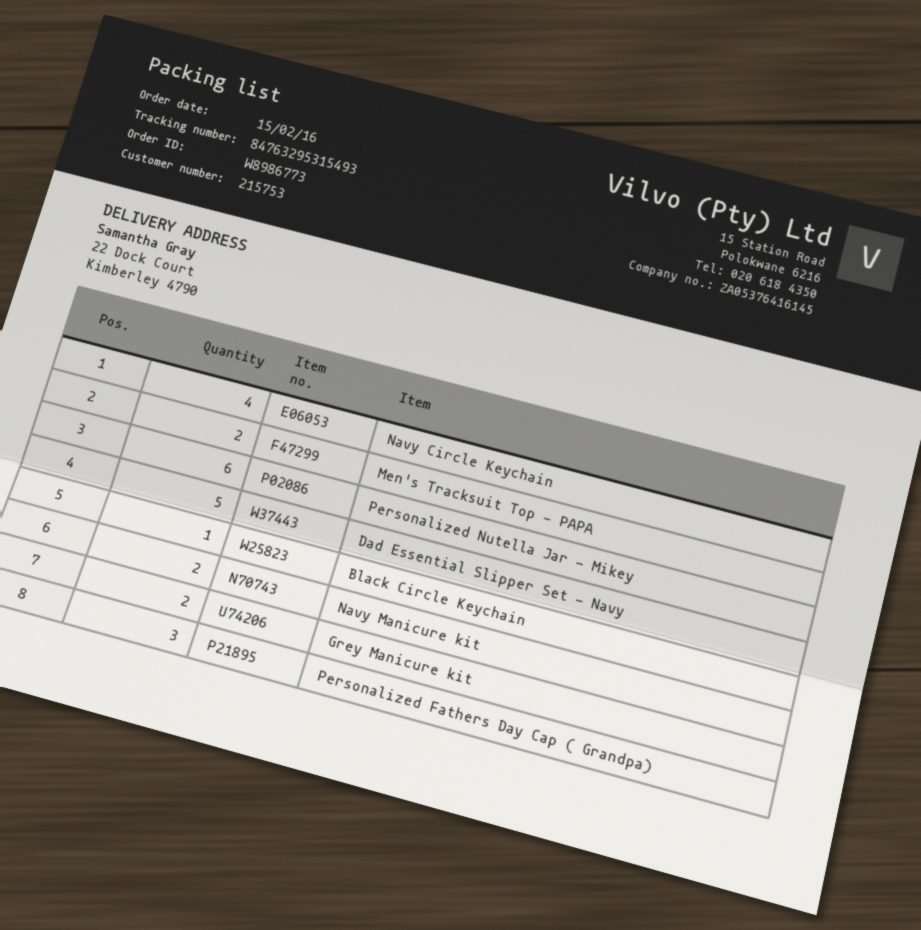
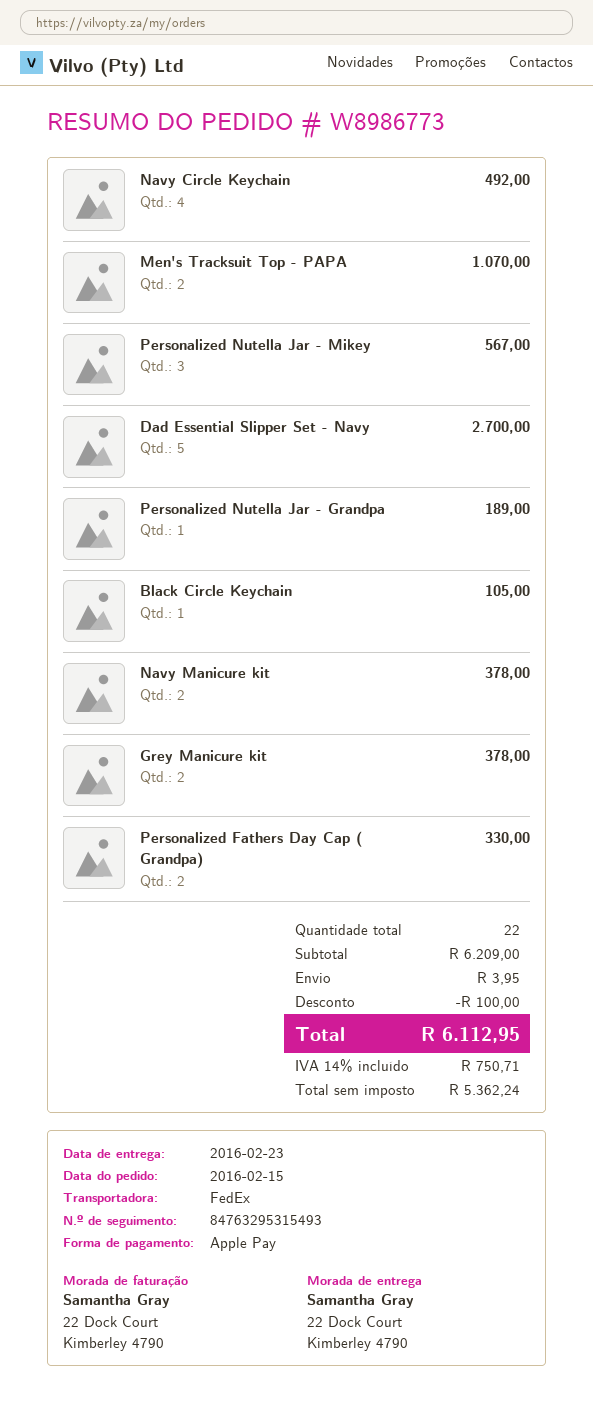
Personalized Nutella Jar - Mikey: 6 -> 3
Personalized Fathers Day Cap ( Grandpa): 3 -> 2
Personalized Nutella Jar - Grandpa: none -> 1

